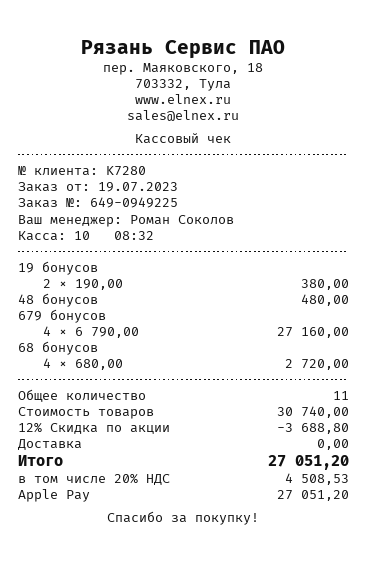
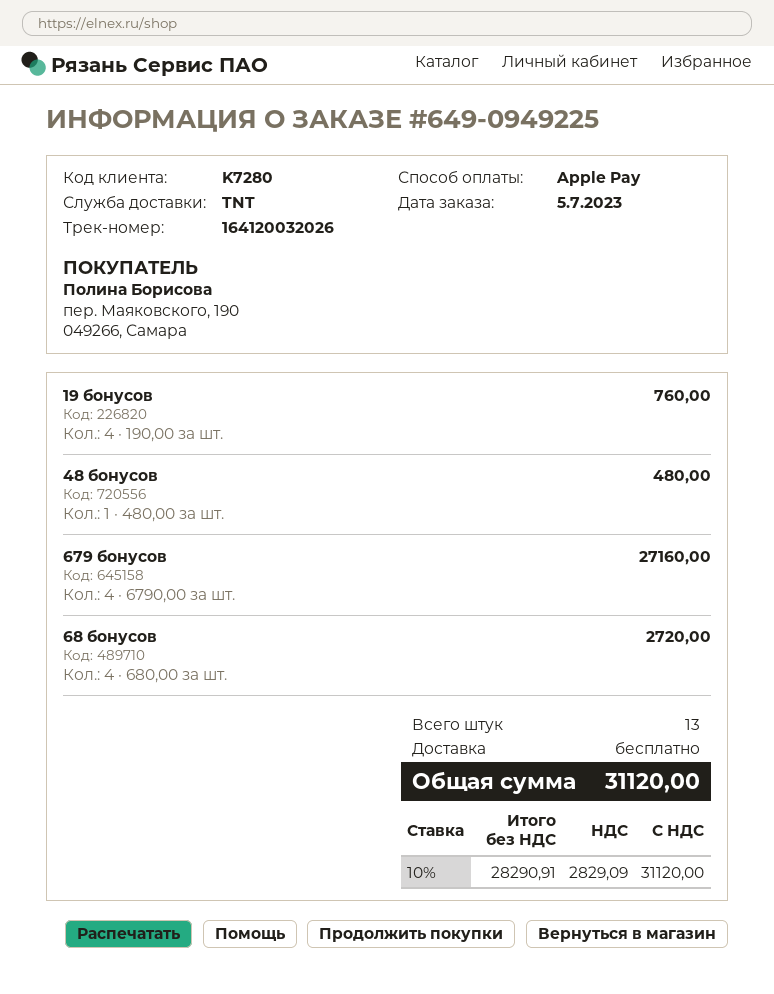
order date: 2023-07-19 -> 2023-07-05
19 бонусов: 2 x 190.00 = 380.00 -> 4 x 190.00 = 760.00
total quantity: 11 -> 13
discount: 12% = 3688.80 -> none
tax: 20% = 4508.53 -> 10% = 2829.09
total: 27051.20 -> 31120.00

